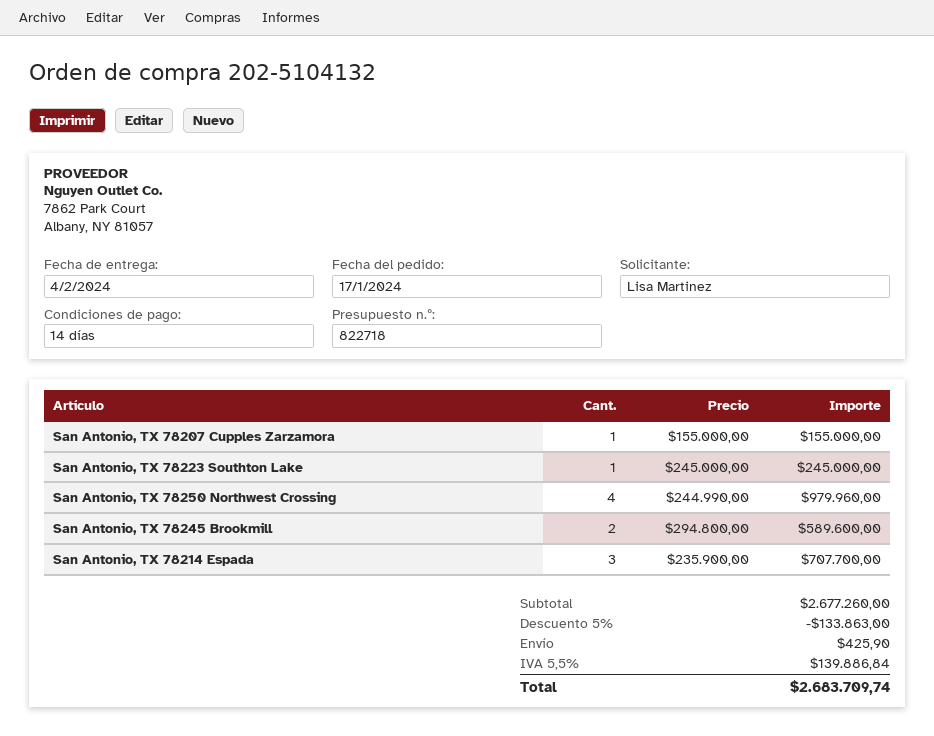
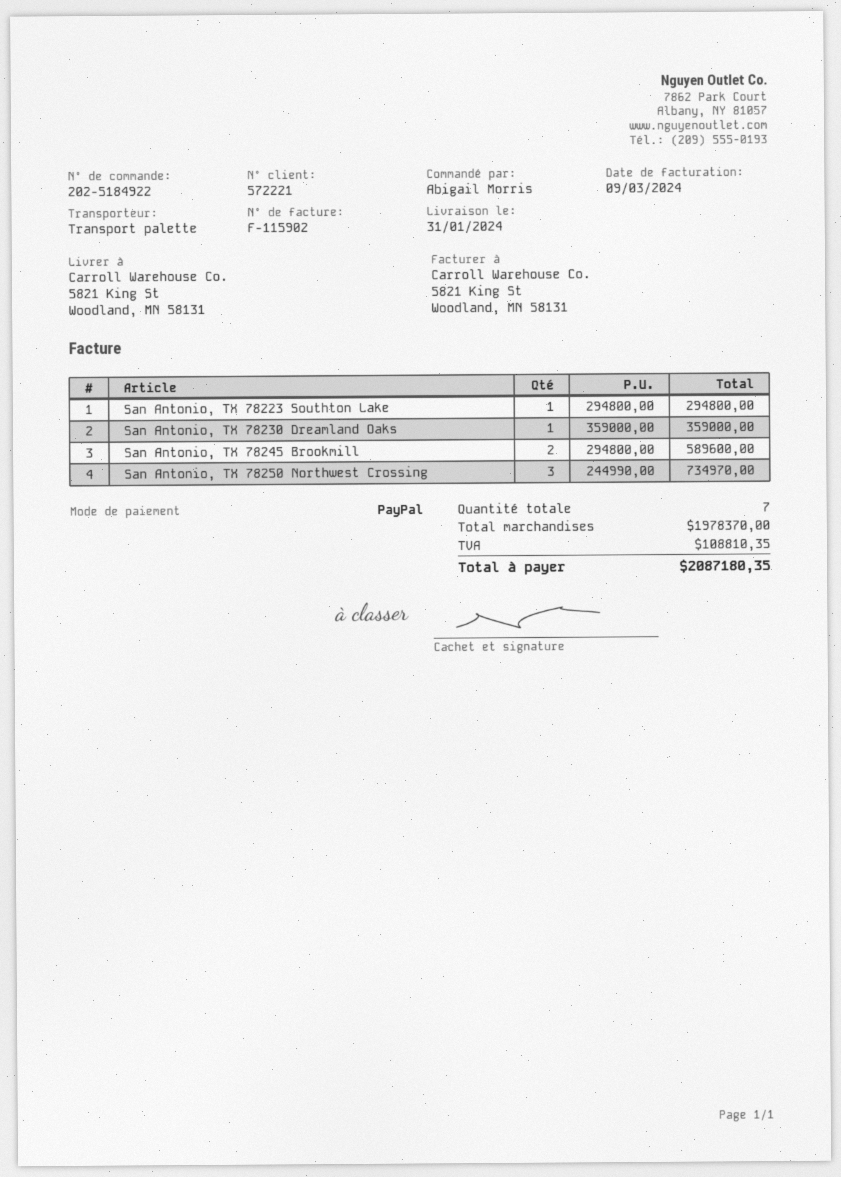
order number: 202-5104132 -> 202-5184922
delivery date: 2024-02-04 -> 2024-01-31
ordered by: Lisa Martinez -> Abigail Morris
San Antonio, TX 78207 Cupples Zarzamora: 1 x 155000.00 = 155000.00 -> none
San Antonio, TX 78223 Southton Lake: 1 x 245000.00 = 245000.00 -> 1 x 294800.00 = 294800.00
San Antonio, TX 78250 Northwest Crossing: 4 x 244990.00 = 979960.00 -> 3 x 244990.00 = 734970.00
San Antonio, TX 78214 Espada: 3 x 235900.00 = 707700.00 -> none
San Antonio, TX 78230 Dreamland Oaks: none -> 1 x 359000.00 = 359000.00
subtotal: 2677260.00 -> 1978370.00
discount: 5% = 133863.00 -> none
shipping: 425.90 -> none
tax: 139886.84 -> 108810.35
total: 2683709.74 -> 2087180.35

